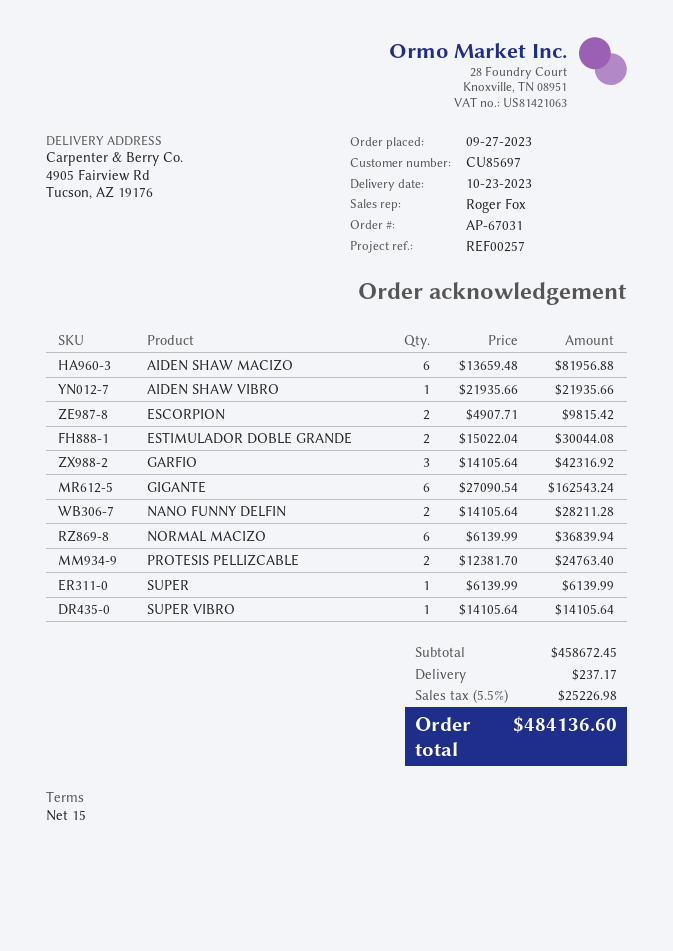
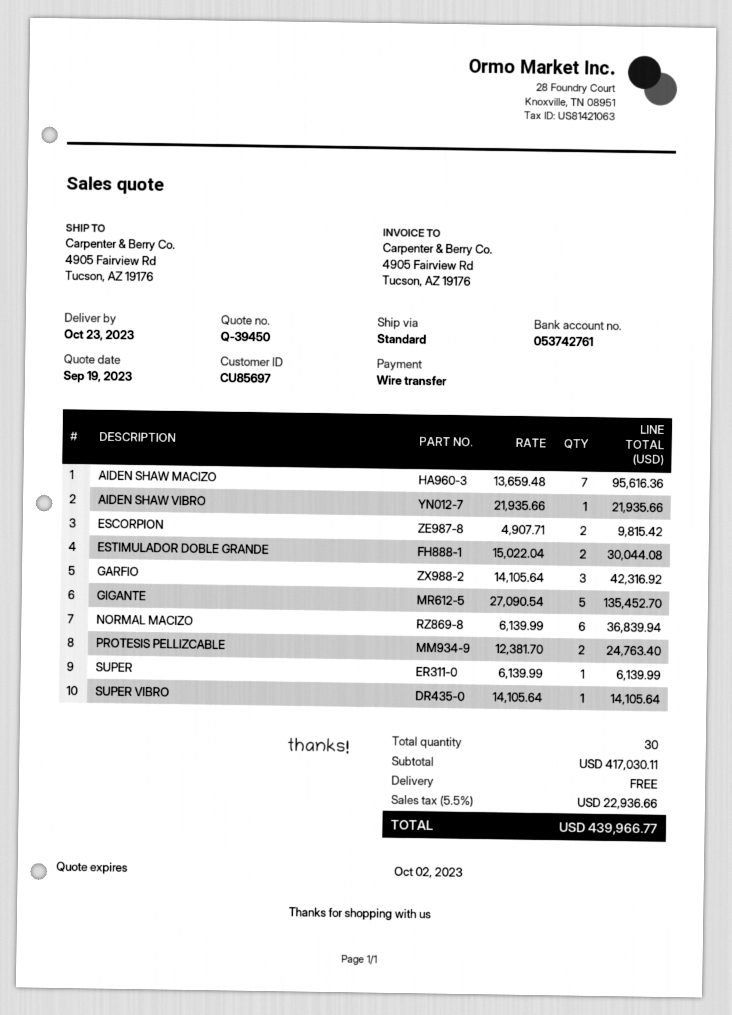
AIDEN SHAW MACIZO: 6 x 13659.48 = 81956.88 -> 7 x 13659.48 = 95616.36
GIGANTE: 6 x 27090.54 = 162543.24 -> 5 x 27090.54 = 135452.70
NANO FUNNY DELFIN: 2 x 14105.64 = 28211.28 -> none
subtotal: 458672.45 -> 417030.11
shipping: 237.17 -> 0.00
tax: 5.5% = 25226.98 -> 5.5% = 22936.66
total: 484136.60 -> 439966.77

